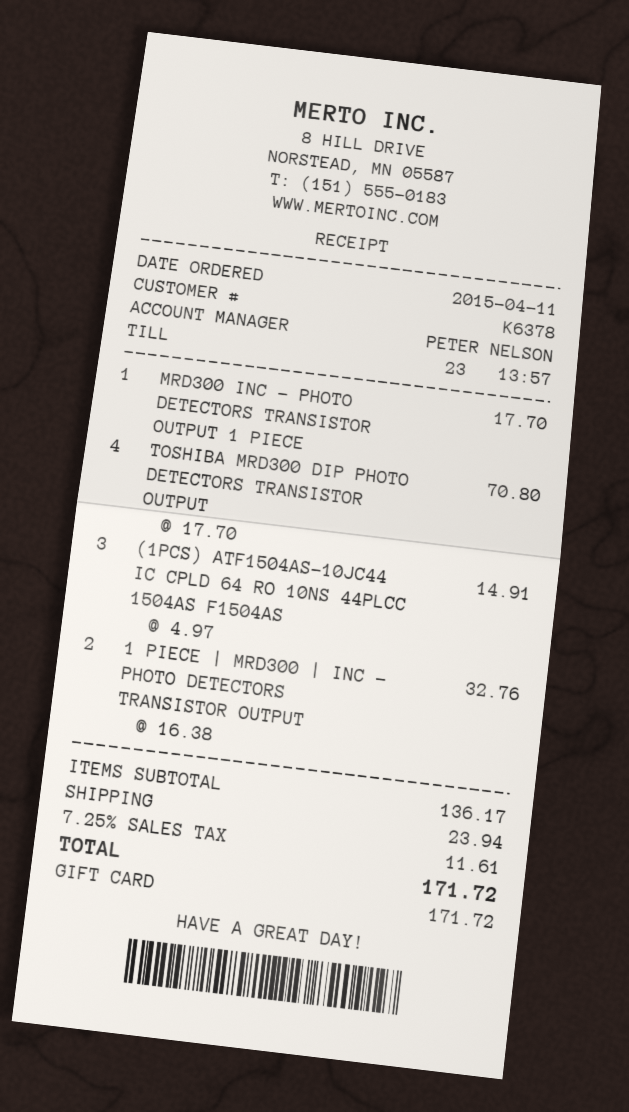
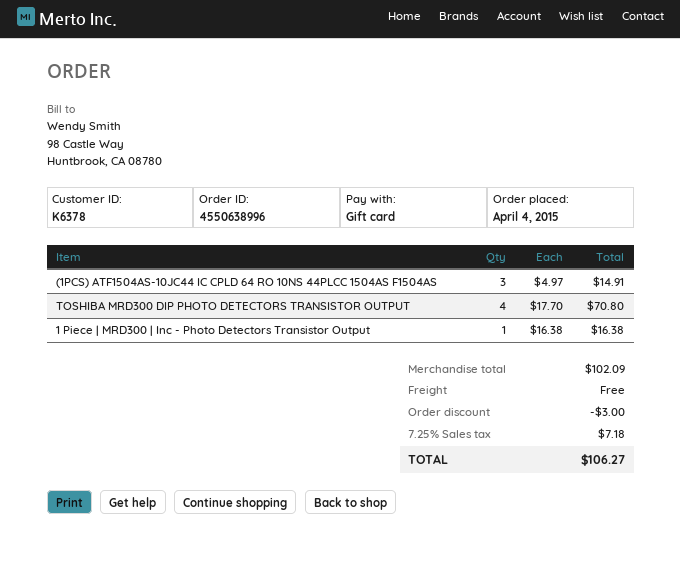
order date: 2015-04-11 -> 2015-04-04
MRD300 INC - PHOTO DETECTORS TRANSISTOR OUTPUT 1 PIECE: 1 x 17.70 = 17.70 -> none
1 PIECE | MRD300 | INC - PHOTO DETECTORS TRANSISTOR OUTPUT: 2 x 16.38 = 32.76 -> 1 x 16.38 = 16.38
subtotal: 136.17 -> 102.09
discount: none -> 3.00
shipping: 23.94 -> 0.00
tax: 7.25% = 11.61 -> 7.25% = 7.18
total: 171.72 -> 106.27

